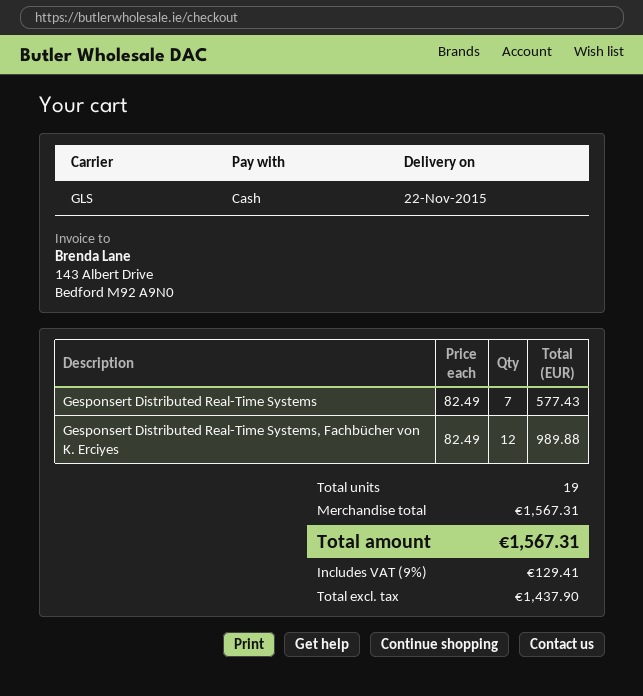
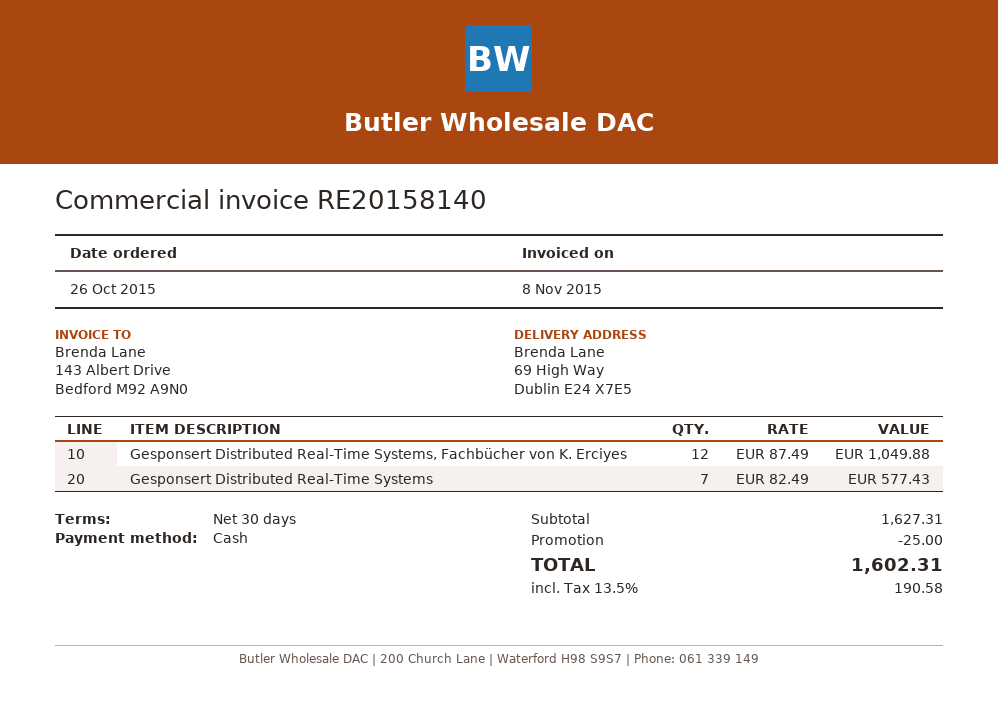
Gesponsert Distributed Real-Time Systems, Fachbücher von K. Erciyes: 12 x 82.49 = 989.88 -> 12 x 87.49 = 1049.88
subtotal: 1567.31 -> 1627.31
discount: none -> 25.00
tax: 9% = 129.41 -> 13.5% = 190.58
total: 1567.31 -> 1602.31

